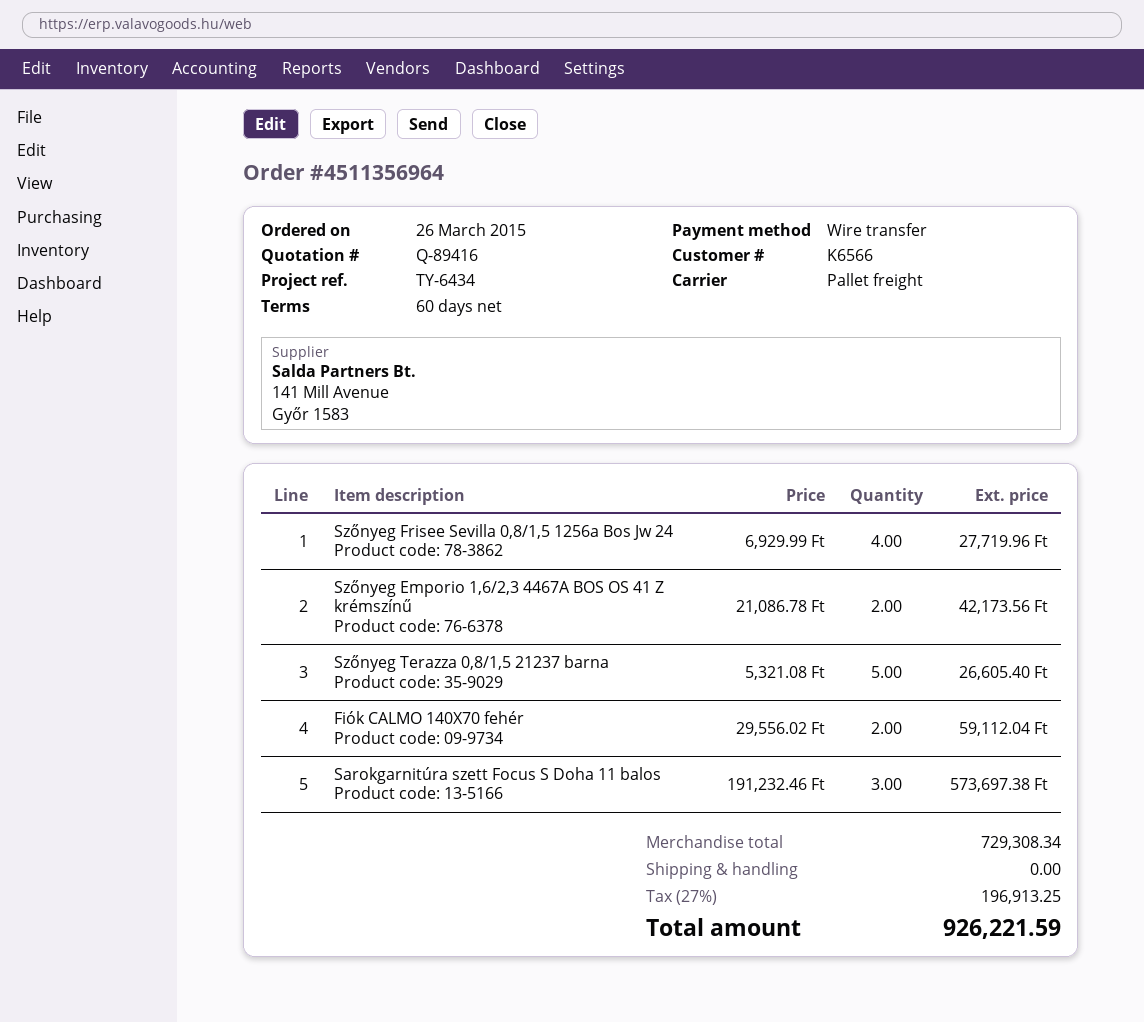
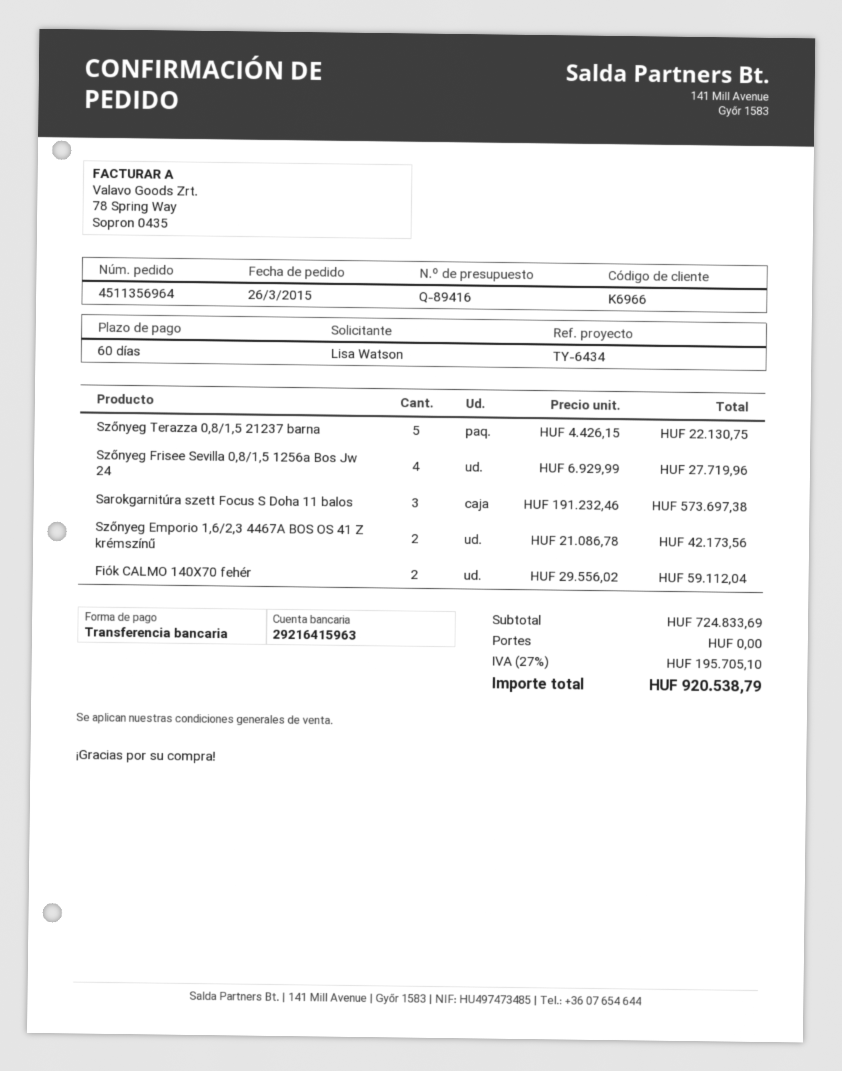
customer number: K6566 -> K6966
Szőnyeg Terazza 0,8/1,5 21237 barna: 5 x 5321.08 = 26605.40 -> 5 x 4426.15 = 22130.75
subtotal: 729308.34 -> 724833.69
tax: 27% = 196913.25 -> 27% = 195705.10
total: 926221.59 -> 920538.79

